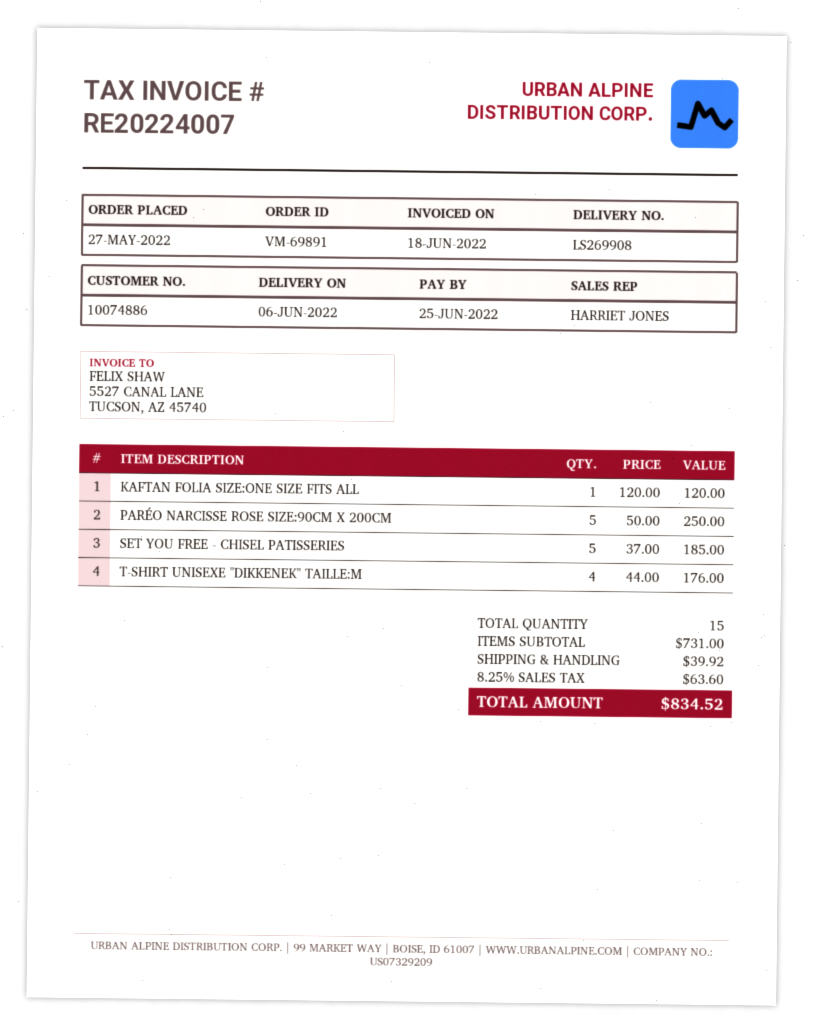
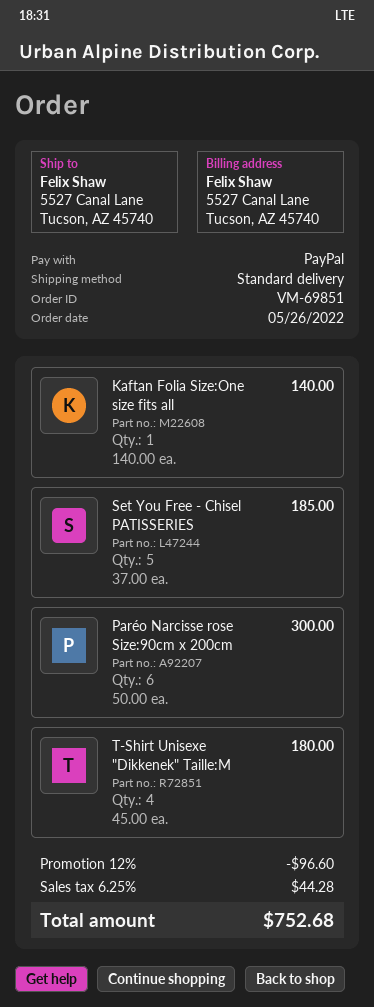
order number: VM-69891 -> VM-69851
order date: 2022-05-27 -> 2022-05-26
KAFTAN FOLIA SIZE:ONE SIZE FITS ALL: 1 x 120.00 = 120.00 -> 1 x 140.00 = 140.00
PARÉO NARCISSE ROSE SIZE:90CM X 200CM: 5 x 50.00 = 250.00 -> 6 x 50.00 = 300.00
T-SHIRT UNISEXE "DIKKENEK" TAILLE:M: 4 x 44.00 = 176.00 -> 4 x 45.00 = 180.00
discount: none -> 12% = 96.60
shipping: 39.92 -> none
tax: 8.25% = 63.60 -> 6.25% = 44.28
total: 834.52 -> 752.68

